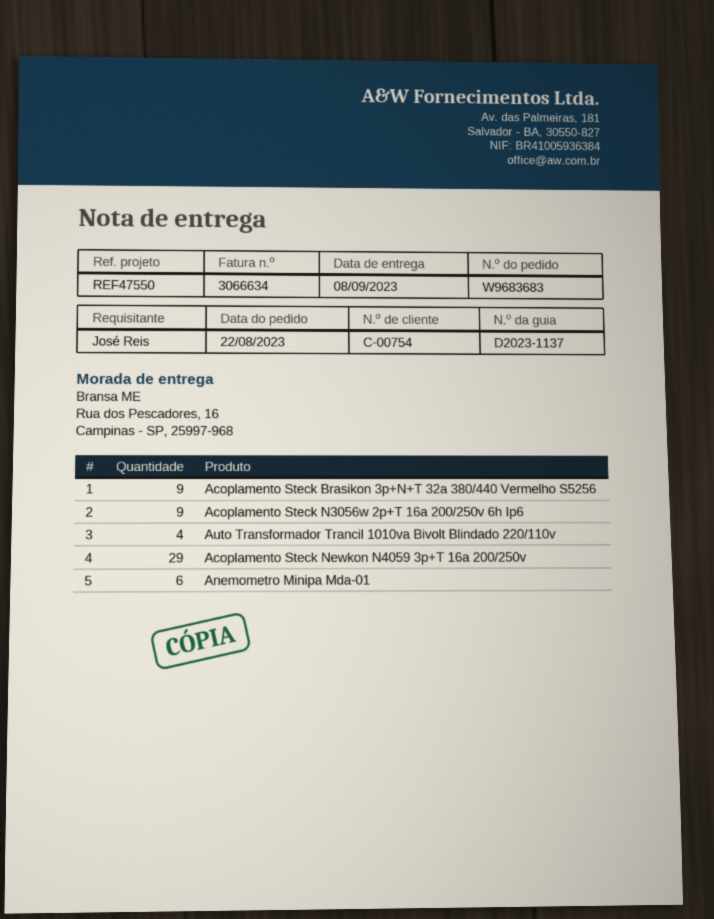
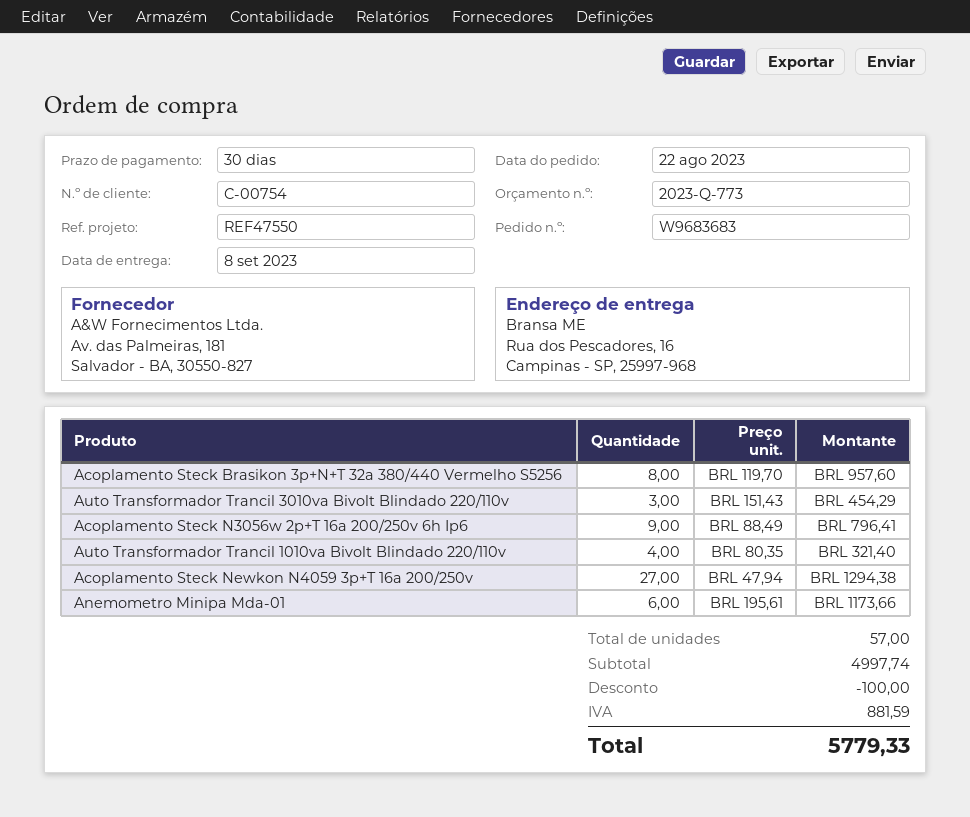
Acoplamento Steck Brasikon 3p+N+T 32a 380/440 Vermelho S5256: 9 -> 8
Acoplamento Steck Newkon N4059 3p+T 16a 200/250v: 29 -> 27
Auto Transformador Trancil 3010va Bivolt Blindado 220/110v: none -> 3

